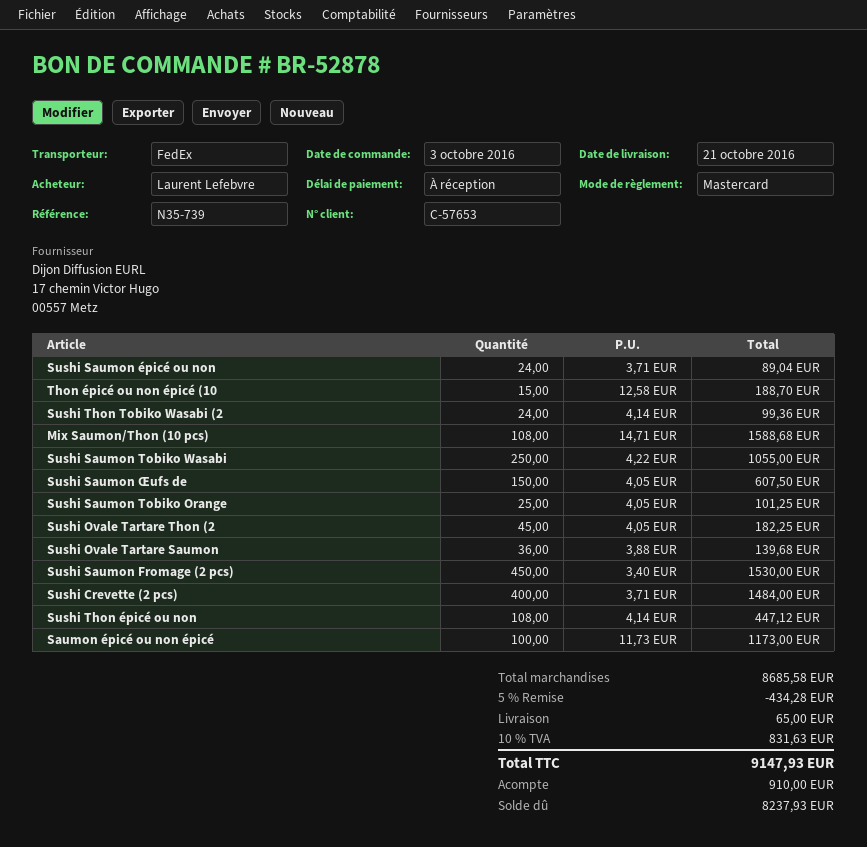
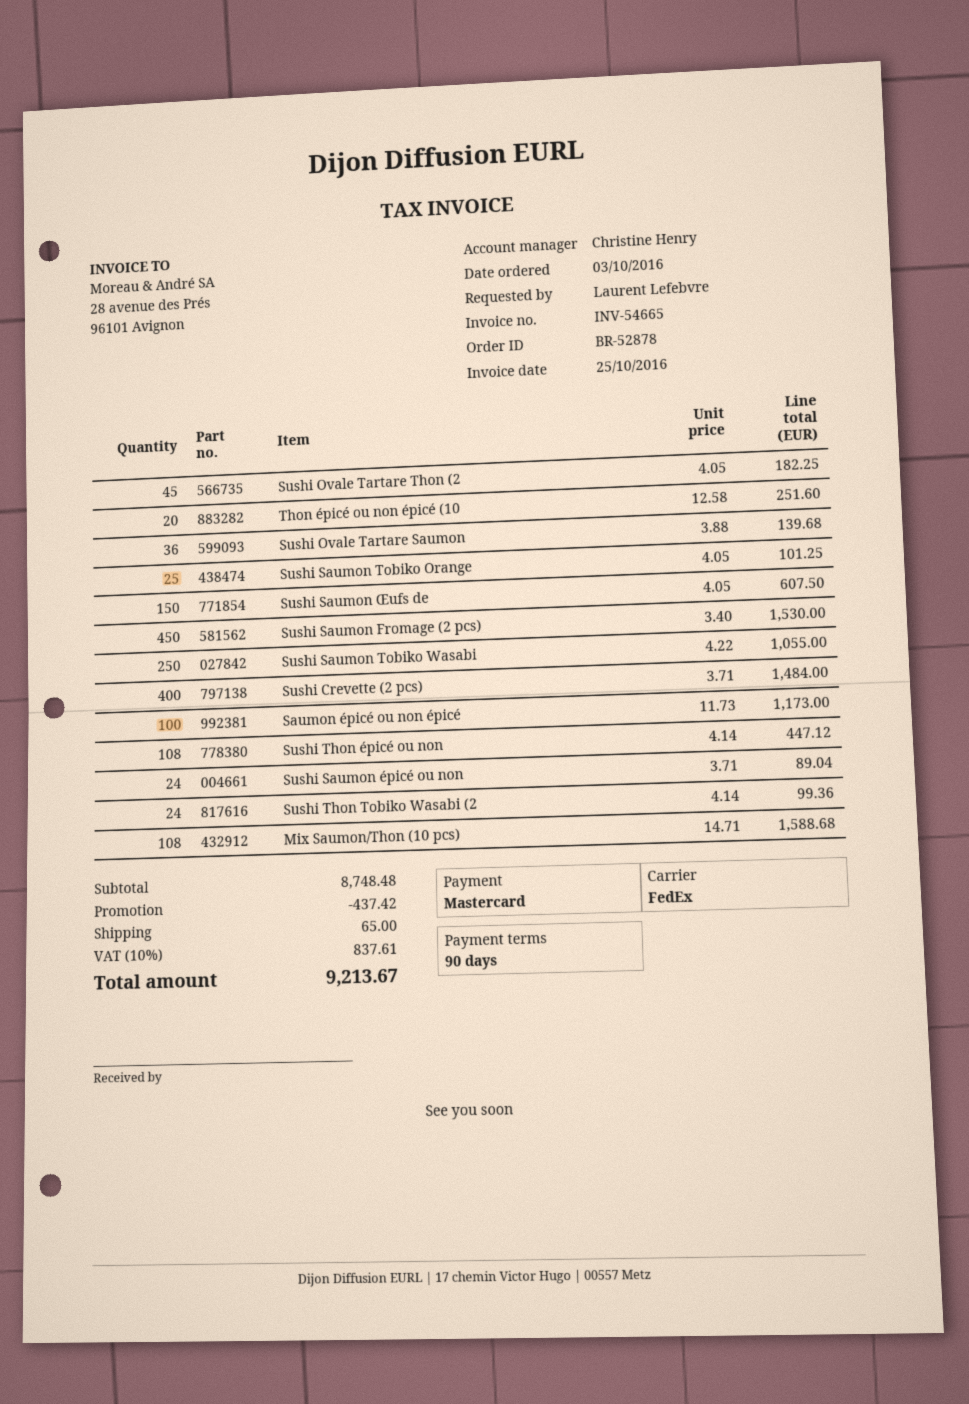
payment terms: on receipt -> 90 days
Thon épicé ou non épicé (10: 15 x 12.58 = 188.70 -> 20 x 12.58 = 251.60
subtotal: 8685.58 -> 8748.48
discount: 434.28 -> 437.42
tax: 10% = 831.63 -> 10% = 837.61
total: 9147.93 -> 9213.67

